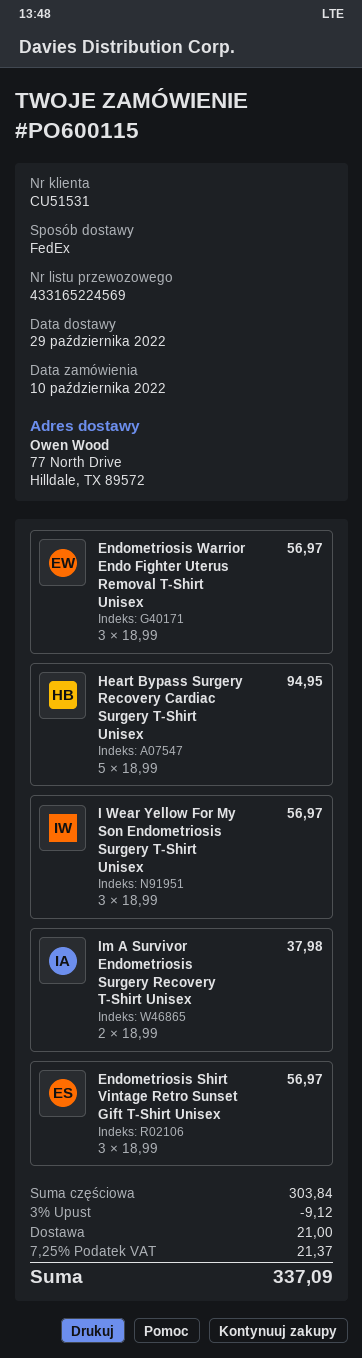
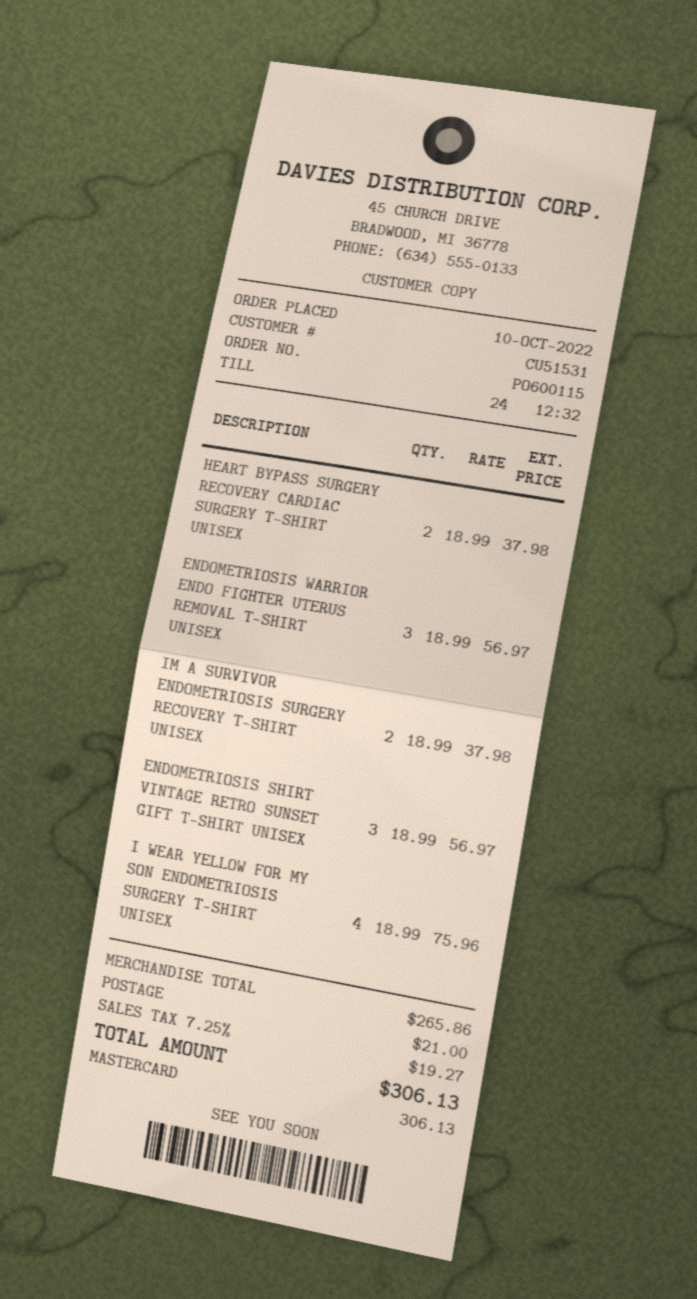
Heart Bypass Surgery Recovery Cardiac Surgery T-Shirt Unisex: 5 x 18.99 = 94.95 -> 2 x 18.99 = 37.98
I Wear Yellow For My Son Endometriosis Surgery T-Shirt Unisex: 3 x 18.99 = 56.97 -> 4 x 18.99 = 75.96
subtotal: 303.84 -> 265.86
discount: 3% = 9.12 -> none
tax: 7.25% = 21.37 -> 7.25% = 19.27
total: 337.09 -> 306.13

